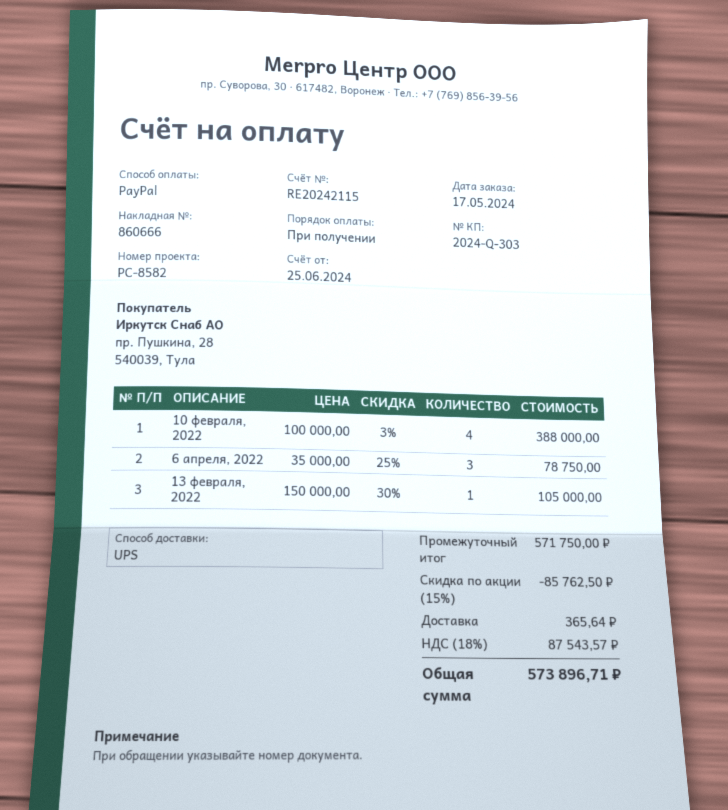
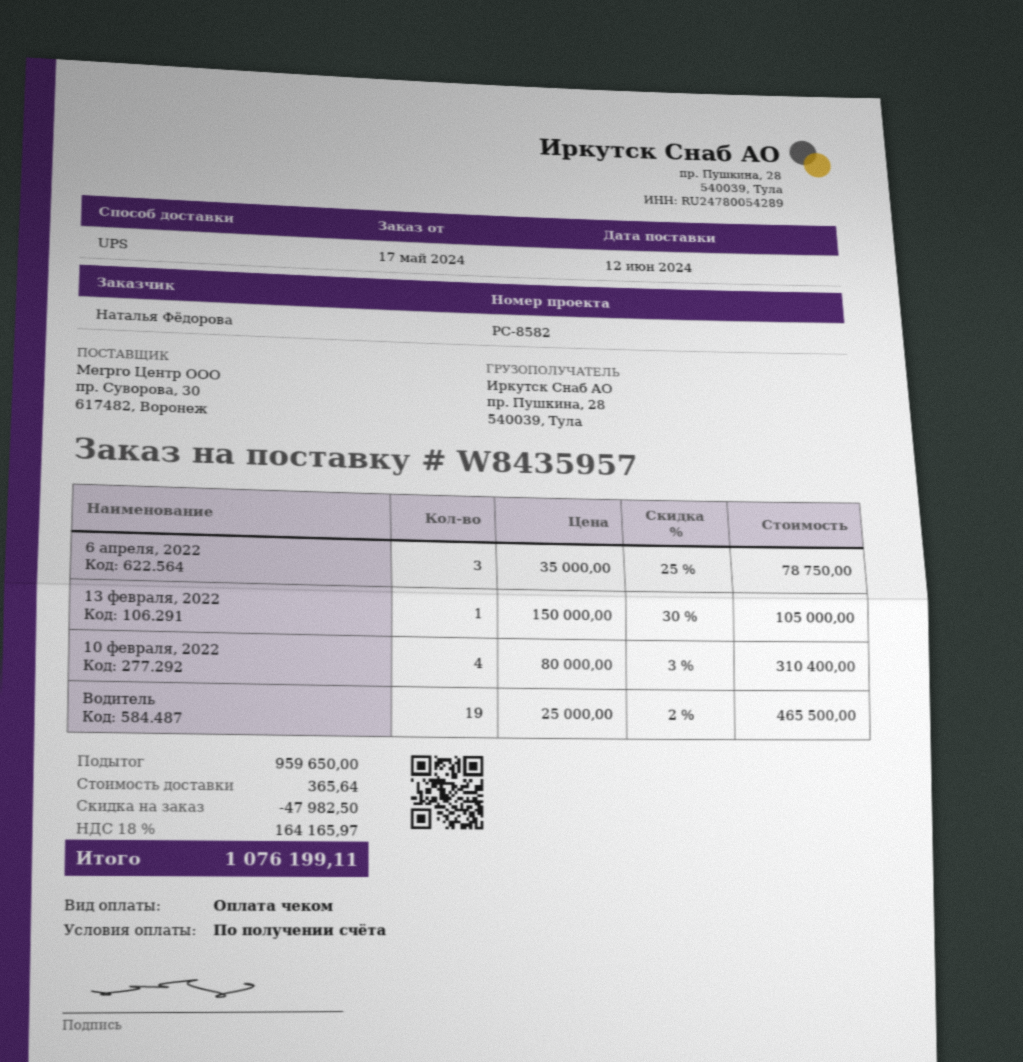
payment method: PayPal -> cheque
10 февраля, 2022: 4 x 100000.00 - 3% = 388000.00 -> 4 x 80000.00 - 3% = 310400.00
Водитель: none -> 19 x 25000.00 - 2% = 465500.00
subtotal: 571750.00 -> 959650.00
discount: 85762.50 -> 47982.50
tax: 18% = 87543.57 -> 18% = 164165.97
total: 573896.71 -> 1076199.11

